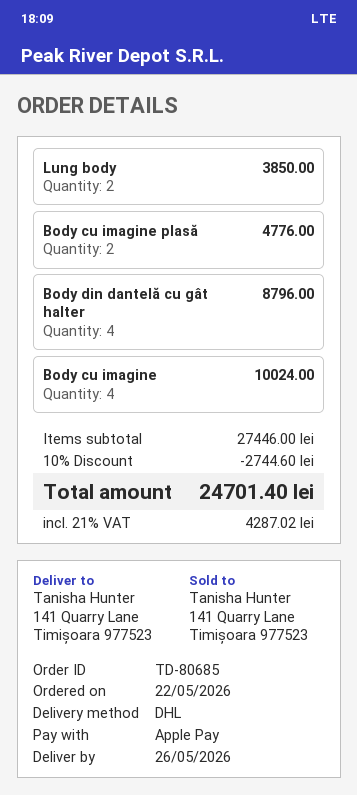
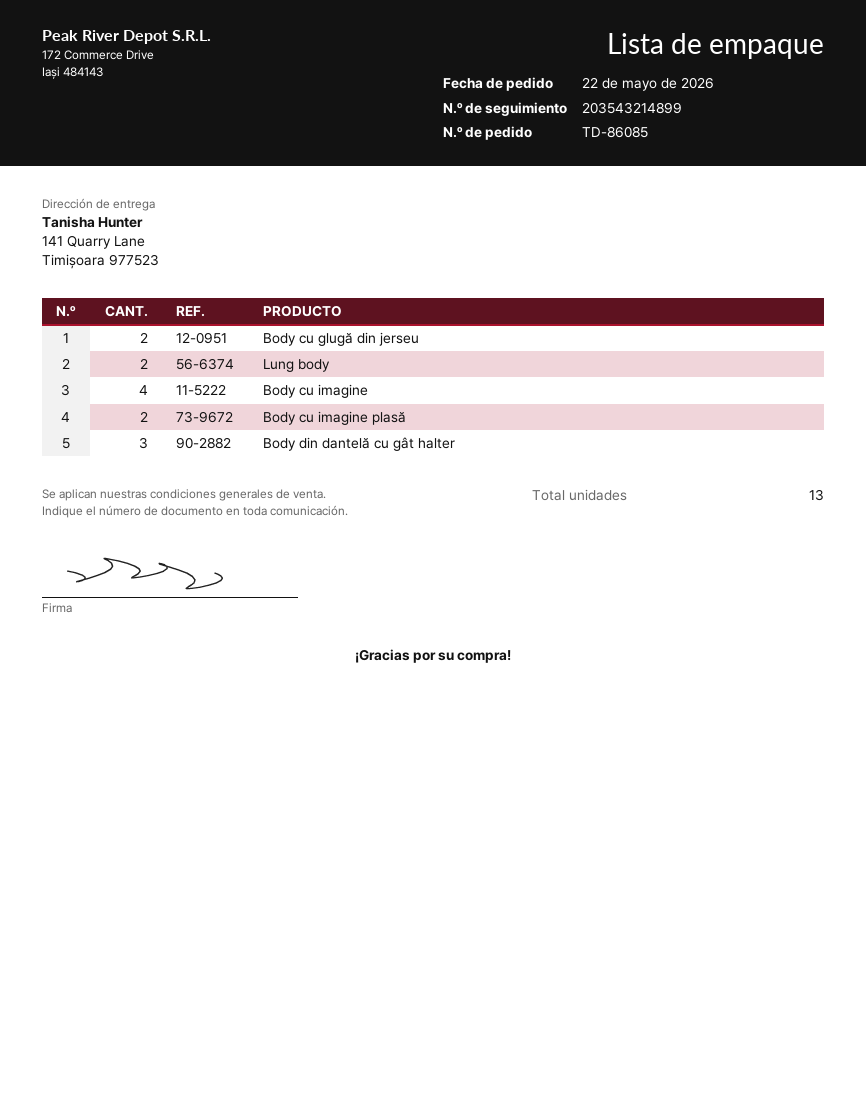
order number: TD-80685 -> TD-86085
Body din dantelă cu gât halter: 4 -> 3
Body cu glugă din jerseu: none -> 2

